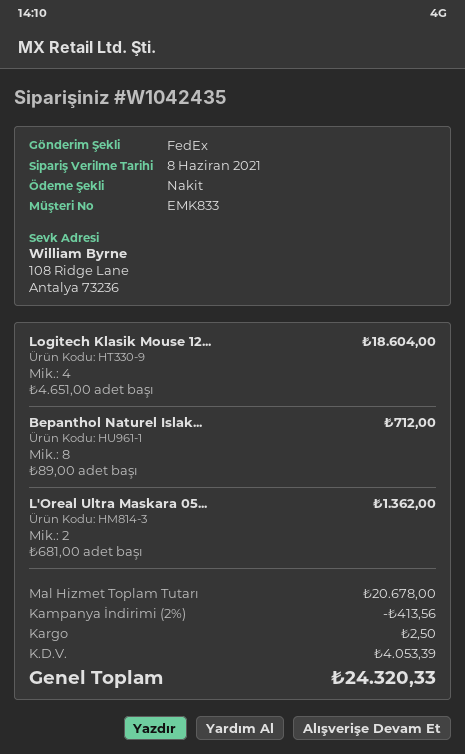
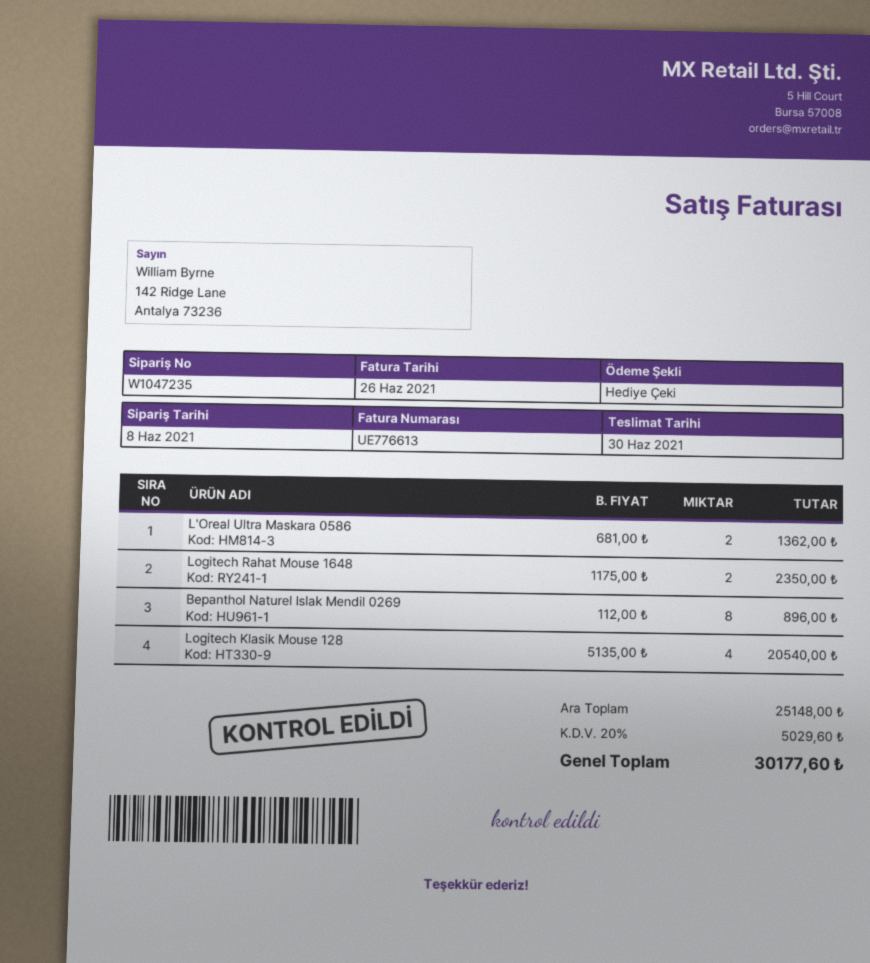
order number: W1042435 -> W1047235
payment method: cash -> gift card
Logitech Klasik Mouse 12...: 4 x 4651.00 = 18604.00 -> 4 x 5135.00 = 20540.00
Bepanthol Naturel Islak...: 8 x 89.00 = 712.00 -> 8 x 112.00 = 896.00
Logitech Rahat Mouse 1648: none -> 2 x 1175.00 = 2350.00
subtotal: 20678.00 -> 25148.00
discount: 2% = 413.56 -> none
shipping: 2.50 -> none
tax: 4053.39 -> 5029.60
total: 24320.33 -> 30177.60

